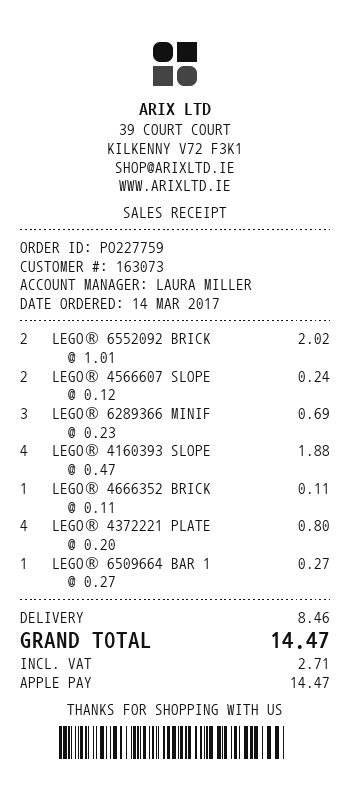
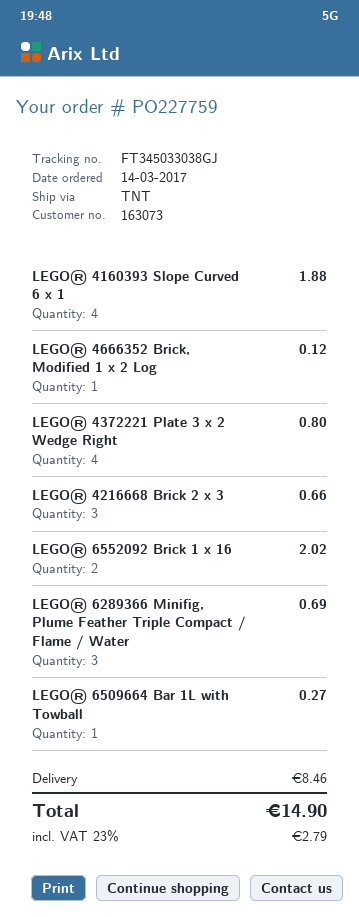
LEGO® 4566607 SLOPE: 2 for 0.24 -> none
LEGO® 4666352 BRICK: 1 for 0.11 -> 1 for 0.12
LEGO® 4216668 Brick 2 x 3: none -> 3 for 0.66
tax: 2.71 -> 2.79
total: 14.47 -> 14.90

